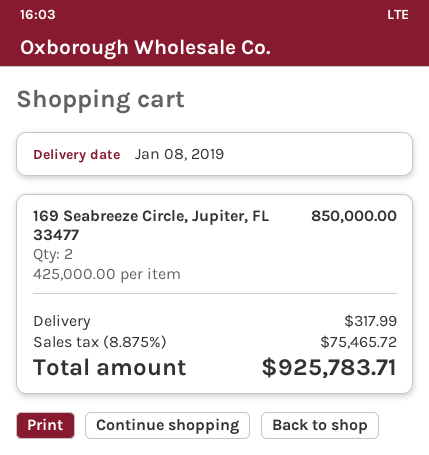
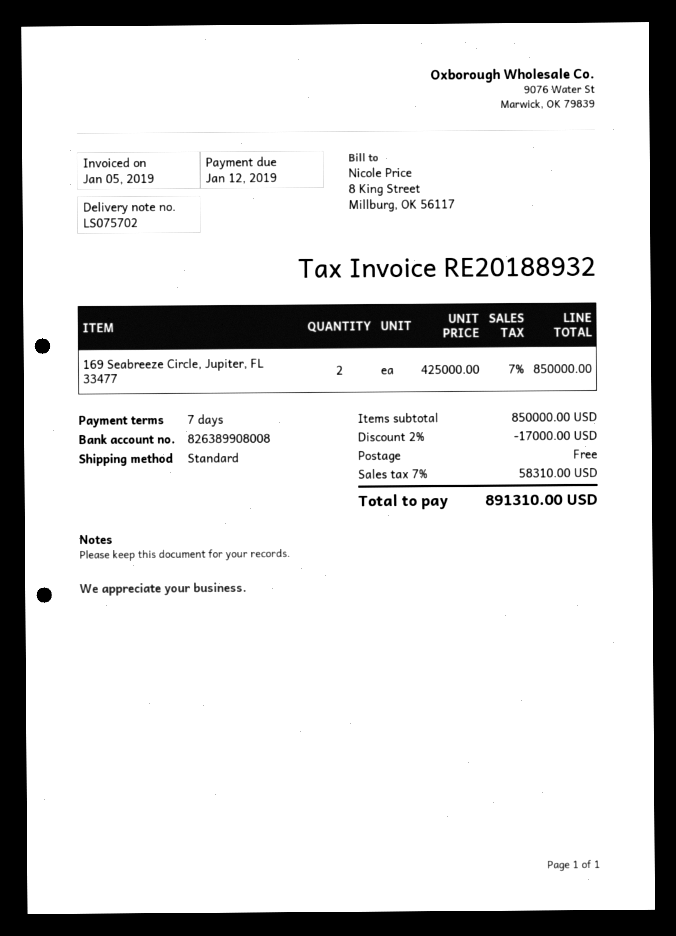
discount: none -> 2% = 17000.00
shipping: 317.99 -> 0.00
tax: 8.875% = 75465.72 -> 7% = 58310.00
total: 925783.71 -> 891310.00

